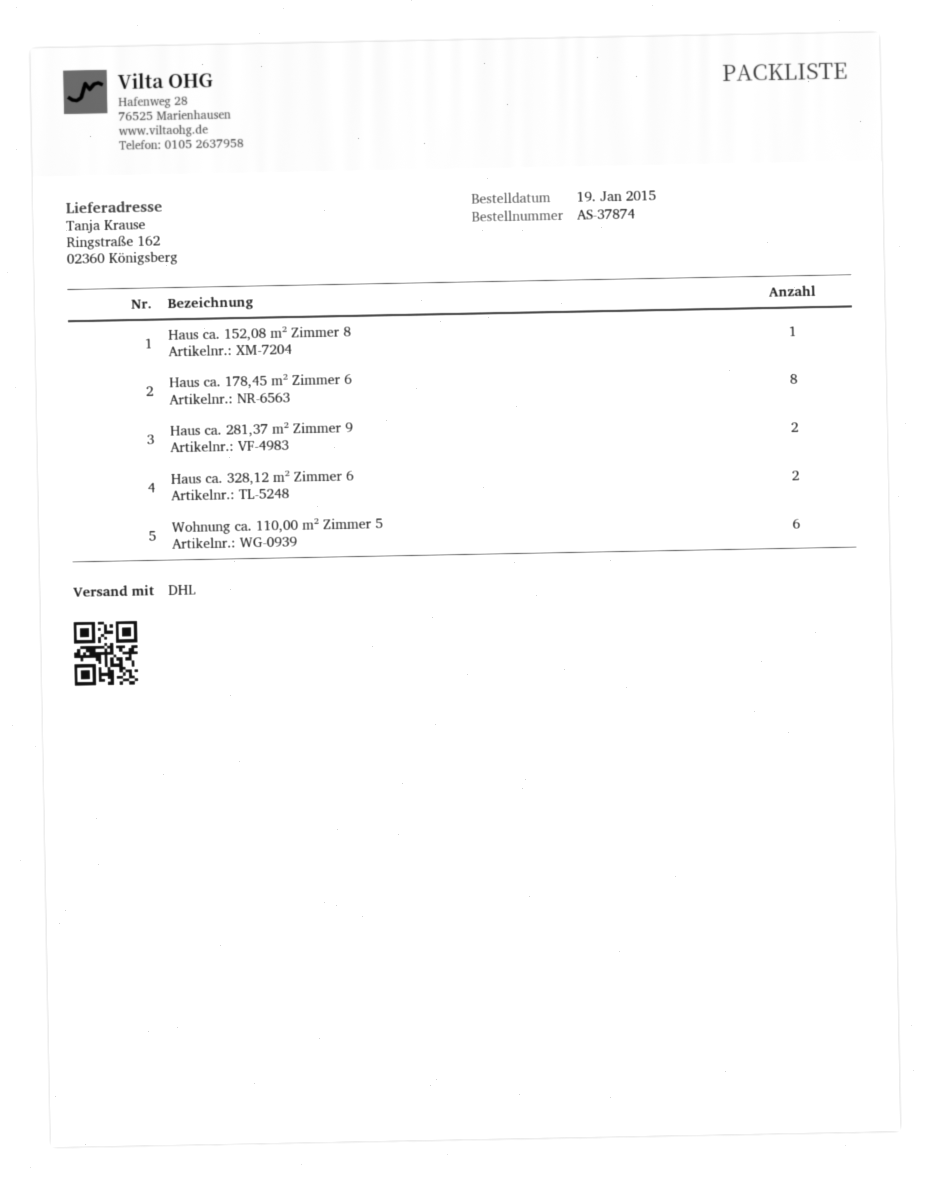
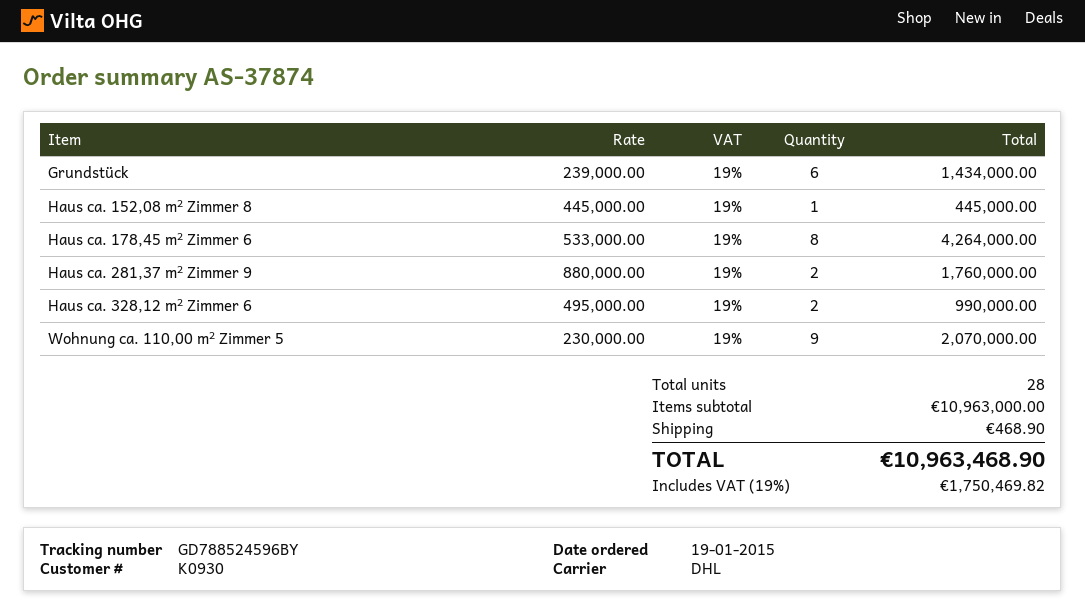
Wohnung ca. 110,00 m² Zimmer 5: 6 -> 9
Grundstück: none -> 6

